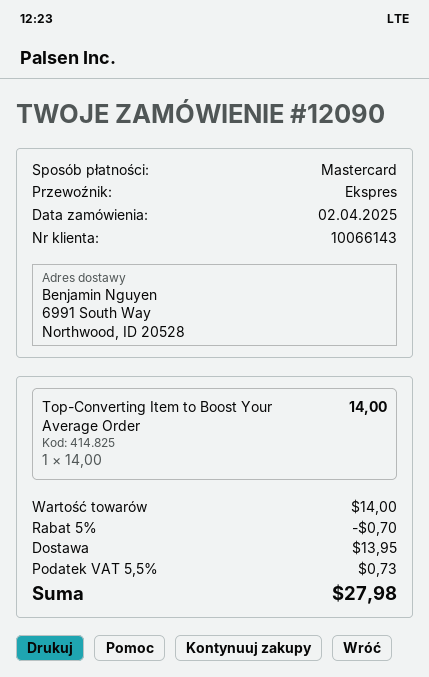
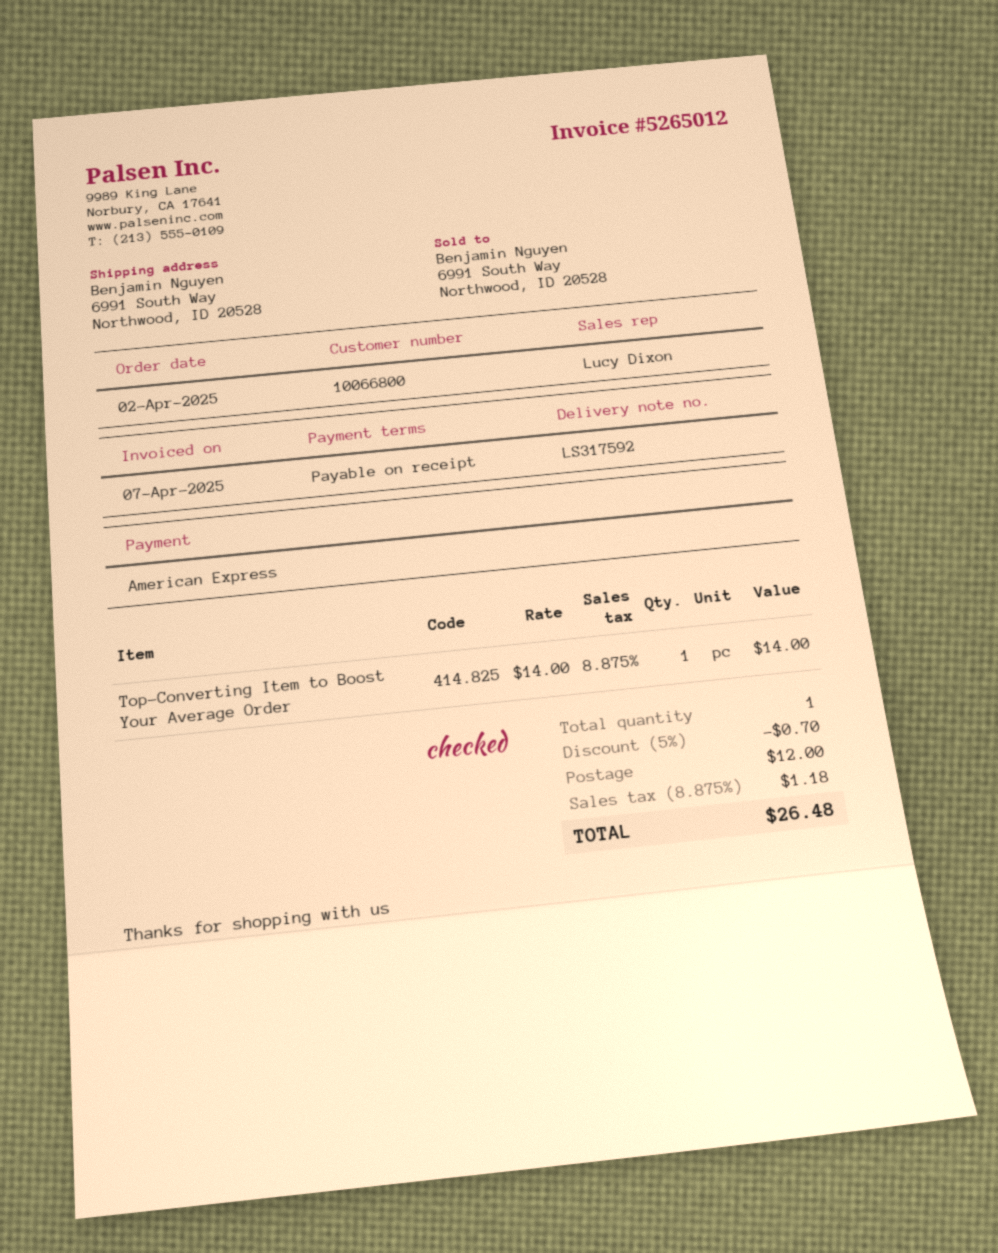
customer number: 10066143 -> 10066800
payment method: Mastercard -> American Express
shipping: 13.95 -> 12.00
tax: 5.5% = 0.73 -> 8.875% = 1.18
total: 27.98 -> 26.48

